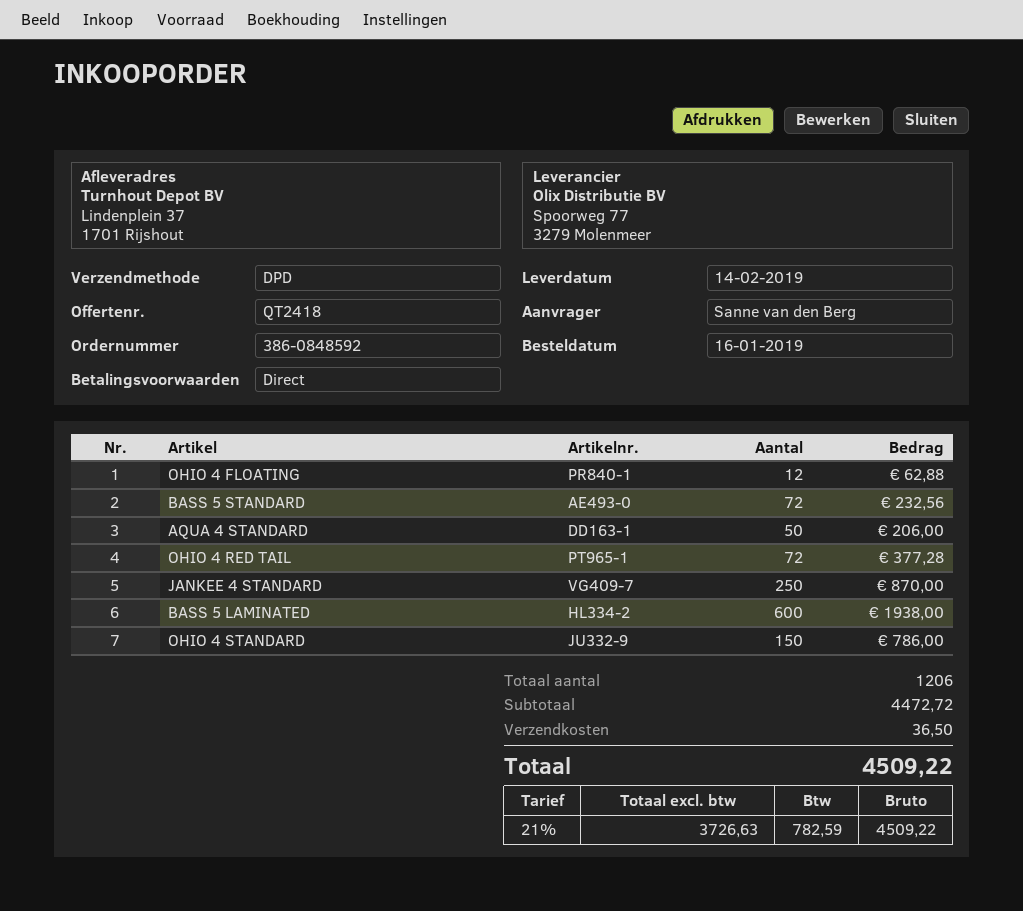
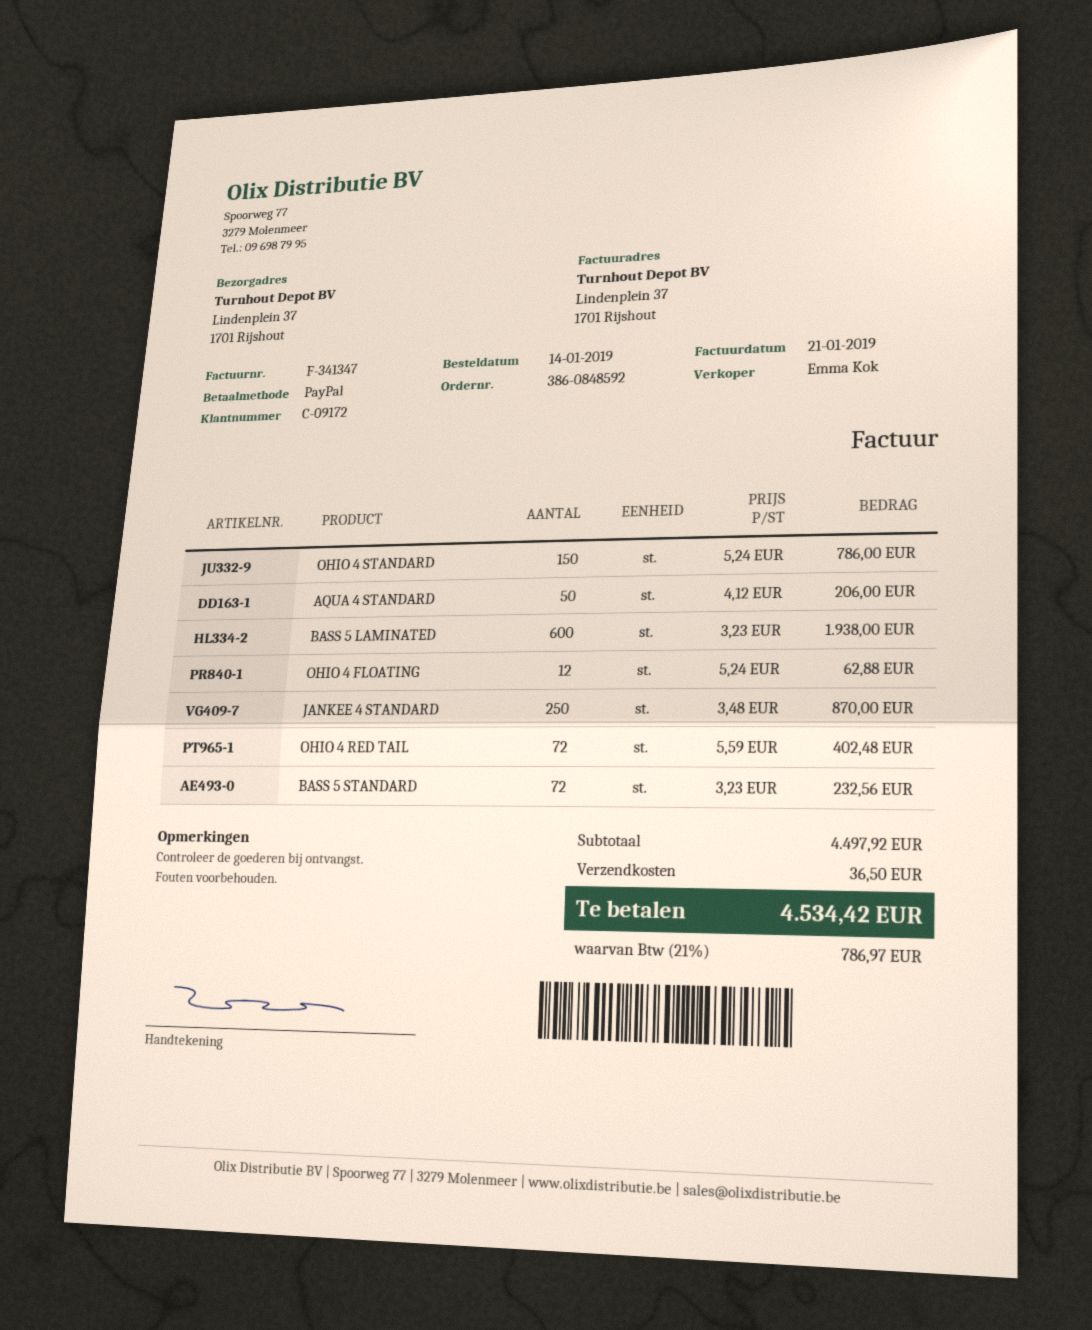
order date: 2019-01-16 -> 2019-01-14
OHIO 4 RED TAIL: 72 for 377.28 -> 72 for 402.48
subtotal: 4472.72 -> 4497.92
tax: 21% = 782.59 -> 21% = 786.97
total: 4509.22 -> 4534.42

